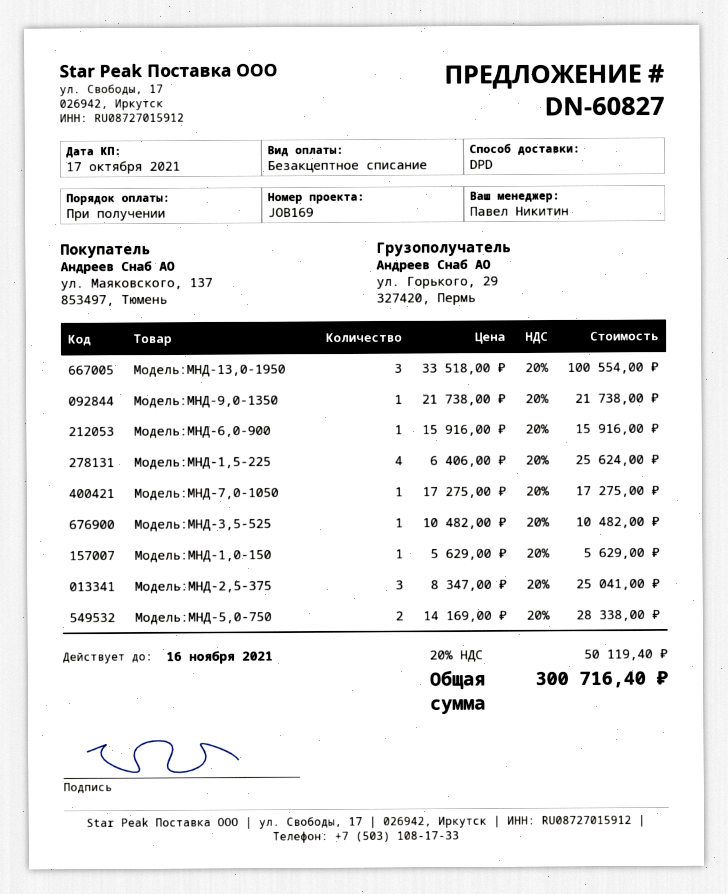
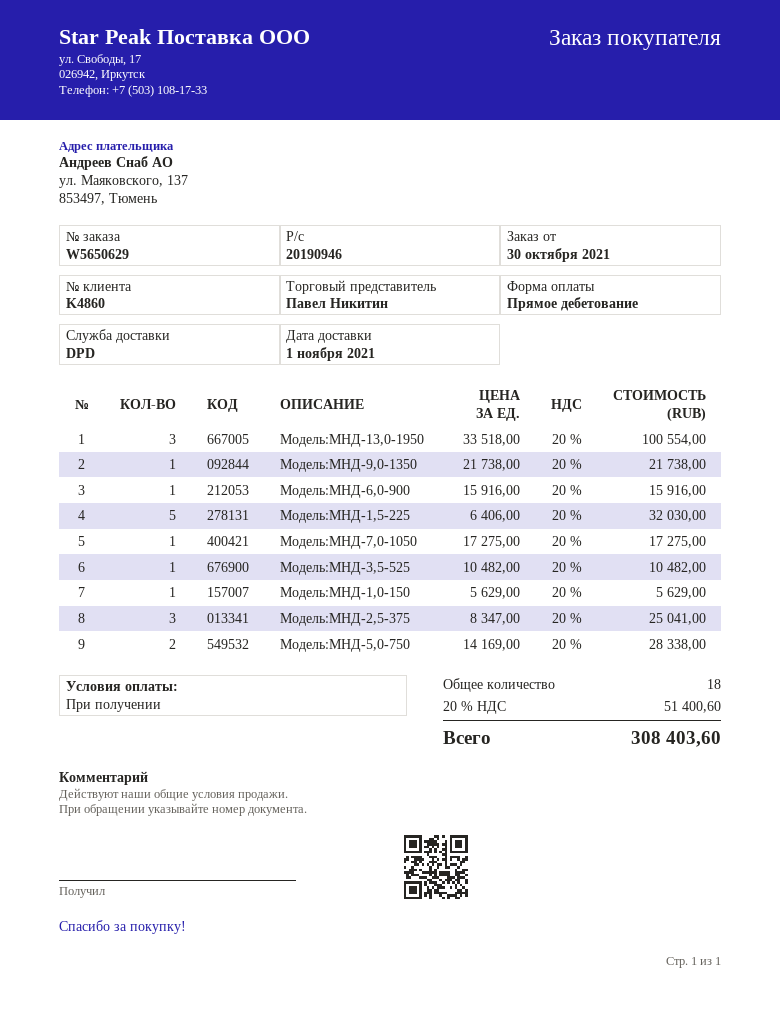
Модель:МНД-1,5-225: 4 x 6406.00 = 25624.00 -> 5 x 6406.00 = 32030.00
tax: 20% = 50119.40 -> 20% = 51400.60
total: 300716.40 -> 308403.60

